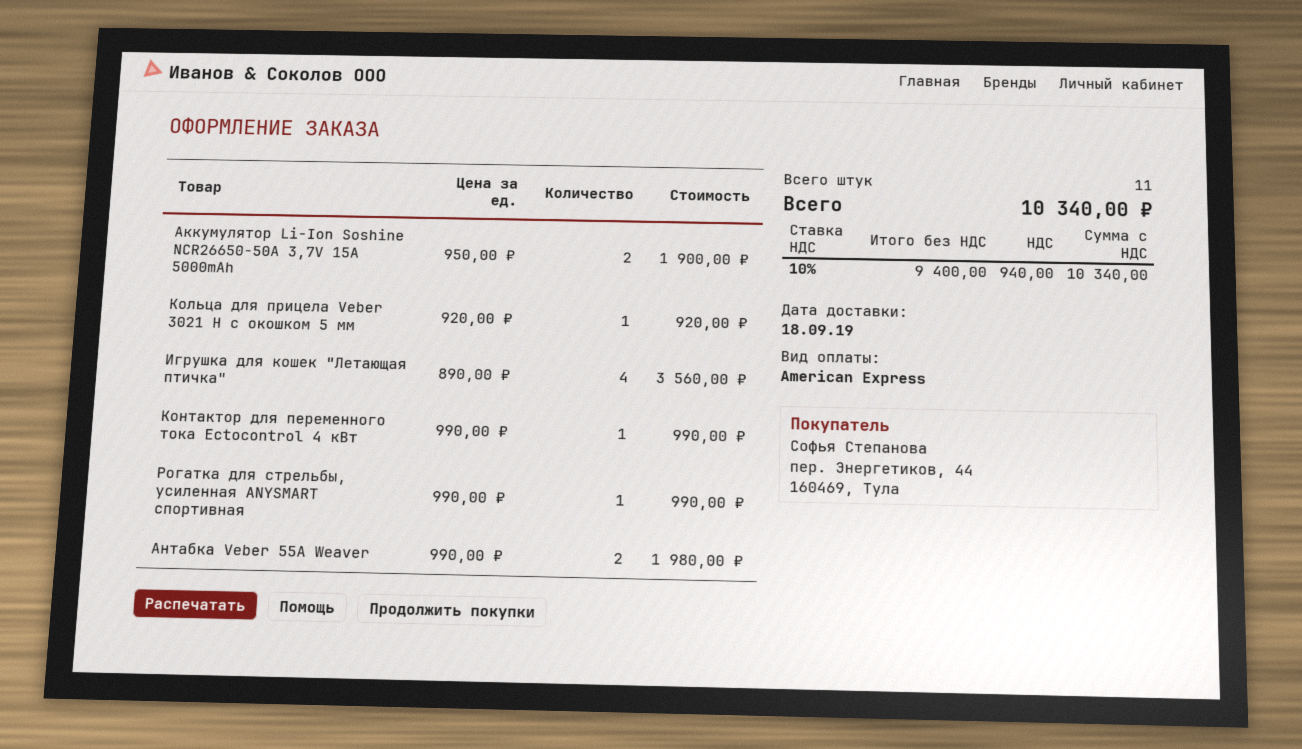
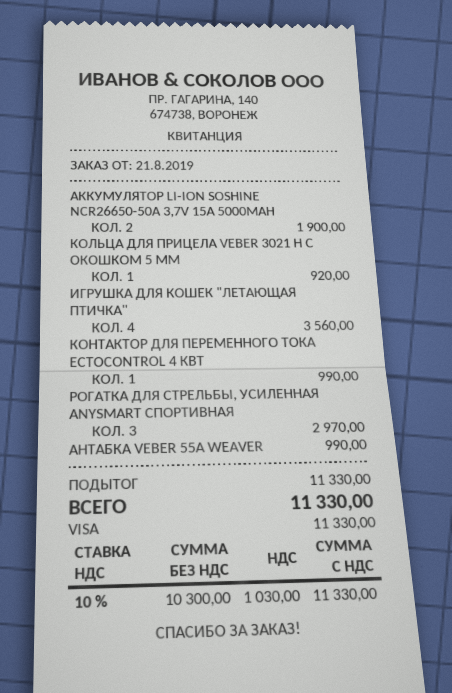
payment method: American Express -> Visa
Рогатка для стрельбы, усиленная ANYSMART спортивная: 1 for 990.00 -> 3 for 2970.00
Антабка Veber 55A Weaver: 2 for 1980.00 -> 1 for 990.00
net: 9400.00 -> 10300.00
tax: 10% = 940.00 -> 10% = 1030.00
total: 10340.00 -> 11330.00

